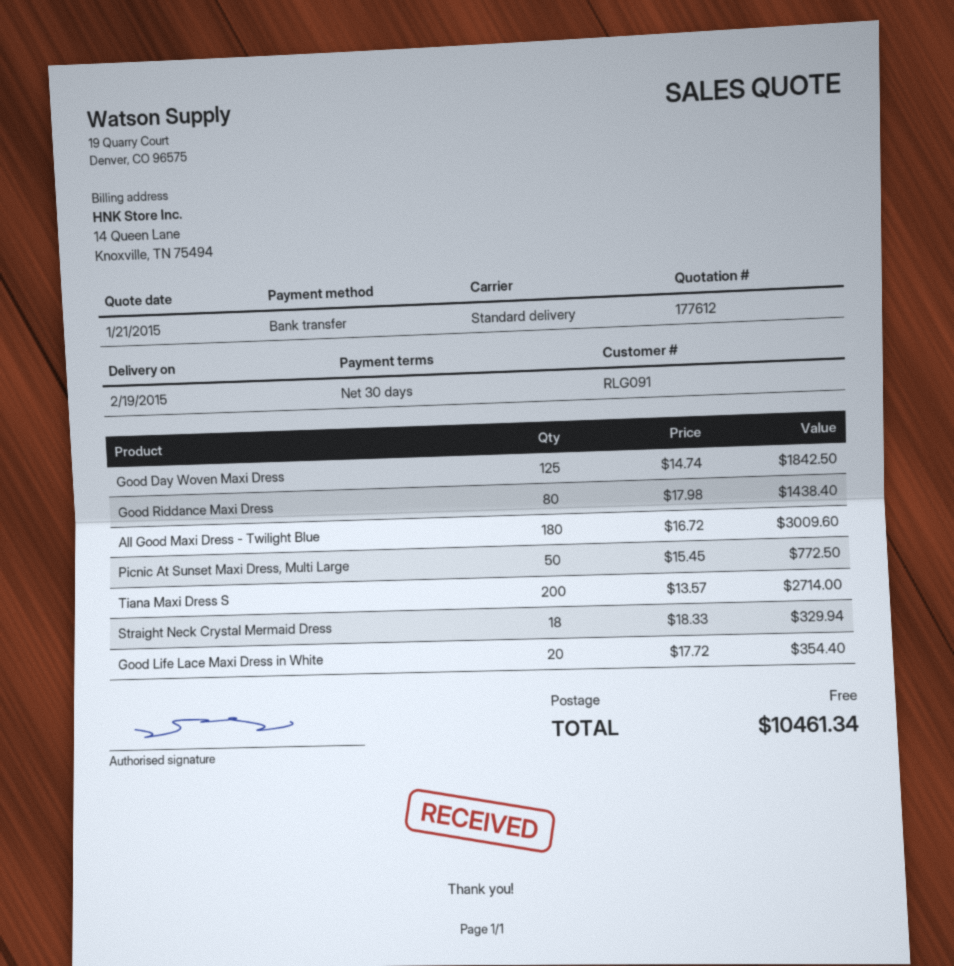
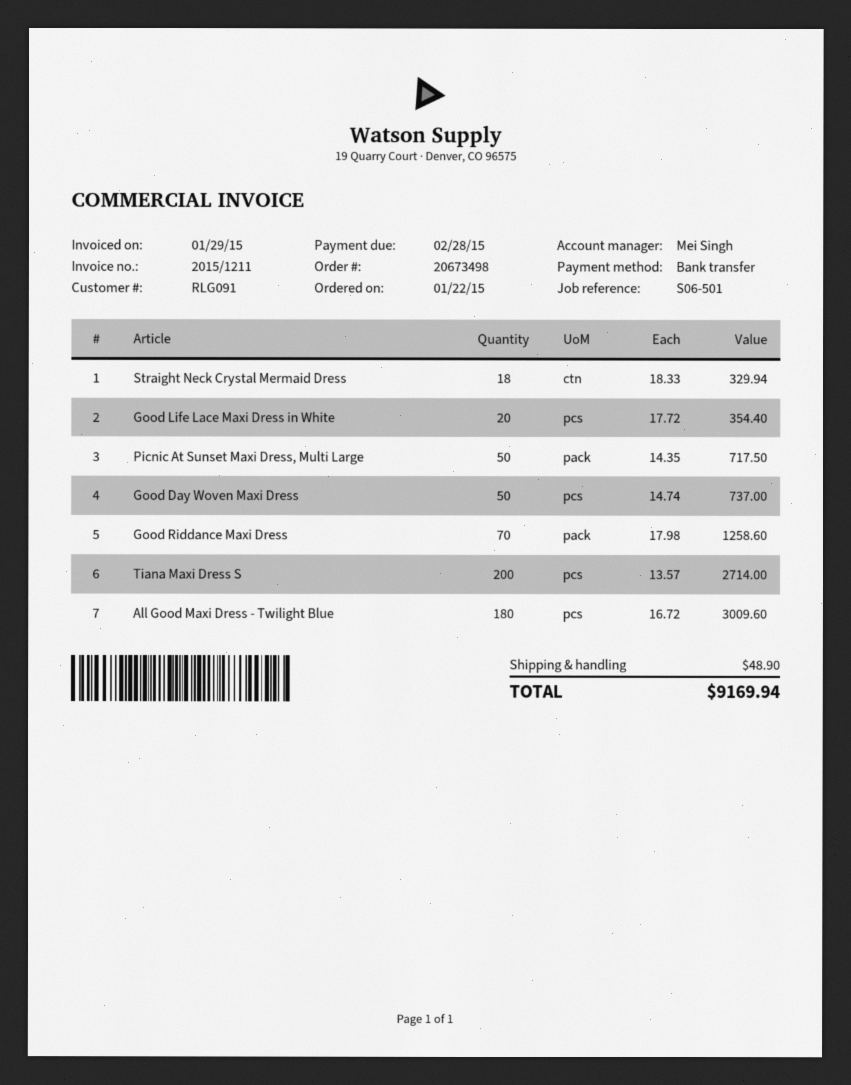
Good Day Woven Maxi Dress: 125 x 14.74 = 1842.50 -> 50 x 14.74 = 737.00
Good Riddance Maxi Dress: 80 x 17.98 = 1438.40 -> 70 x 17.98 = 1258.60
Picnic At Sunset Maxi Dress, Multi Large: 50 x 15.45 = 772.50 -> 50 x 14.35 = 717.50
shipping: 0.00 -> 48.90
total: 10461.34 -> 9169.94

